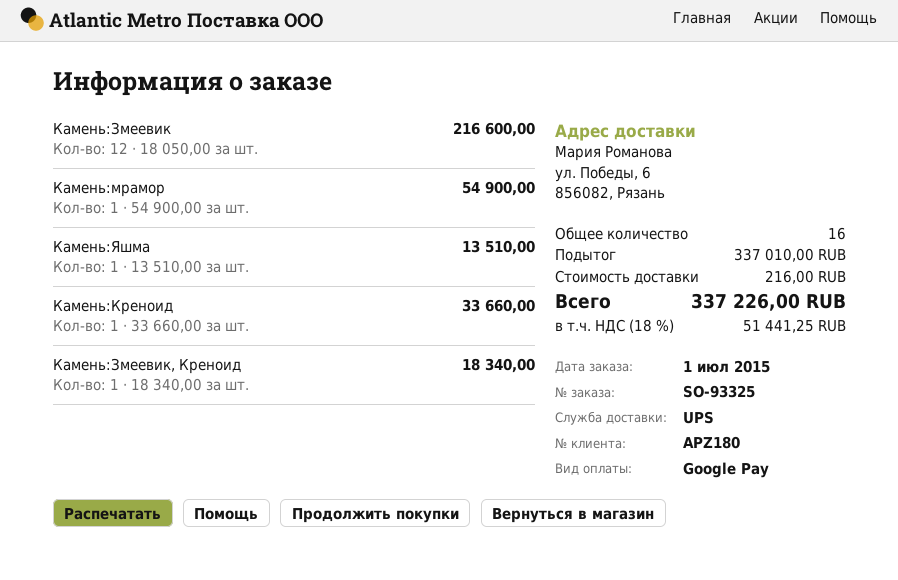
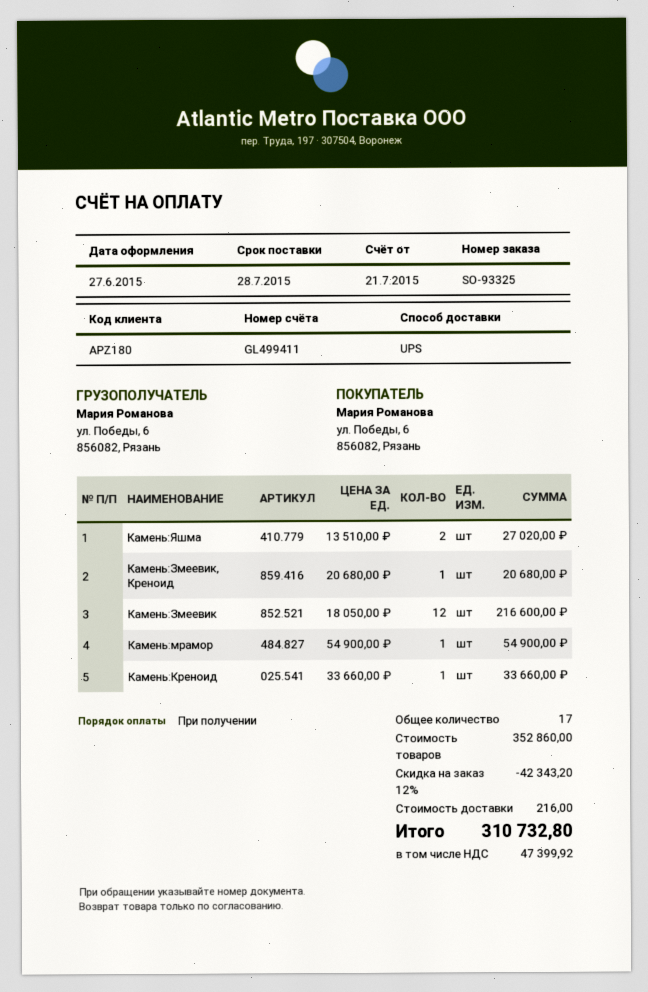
order date: 2015-07-01 -> 2015-06-27
Камень:Яшма: 1 x 13510.00 = 13510.00 -> 2 x 13510.00 = 27020.00
Камень:Змеевик, Креноид: 1 x 18340.00 = 18340.00 -> 1 x 20680.00 = 20680.00
total quantity: 16 -> 17
subtotal: 337010.00 -> 352860.00
discount: none -> 12% = 42343.20
tax: 51441.25 -> 47399.92
total: 337226.00 -> 310732.80

